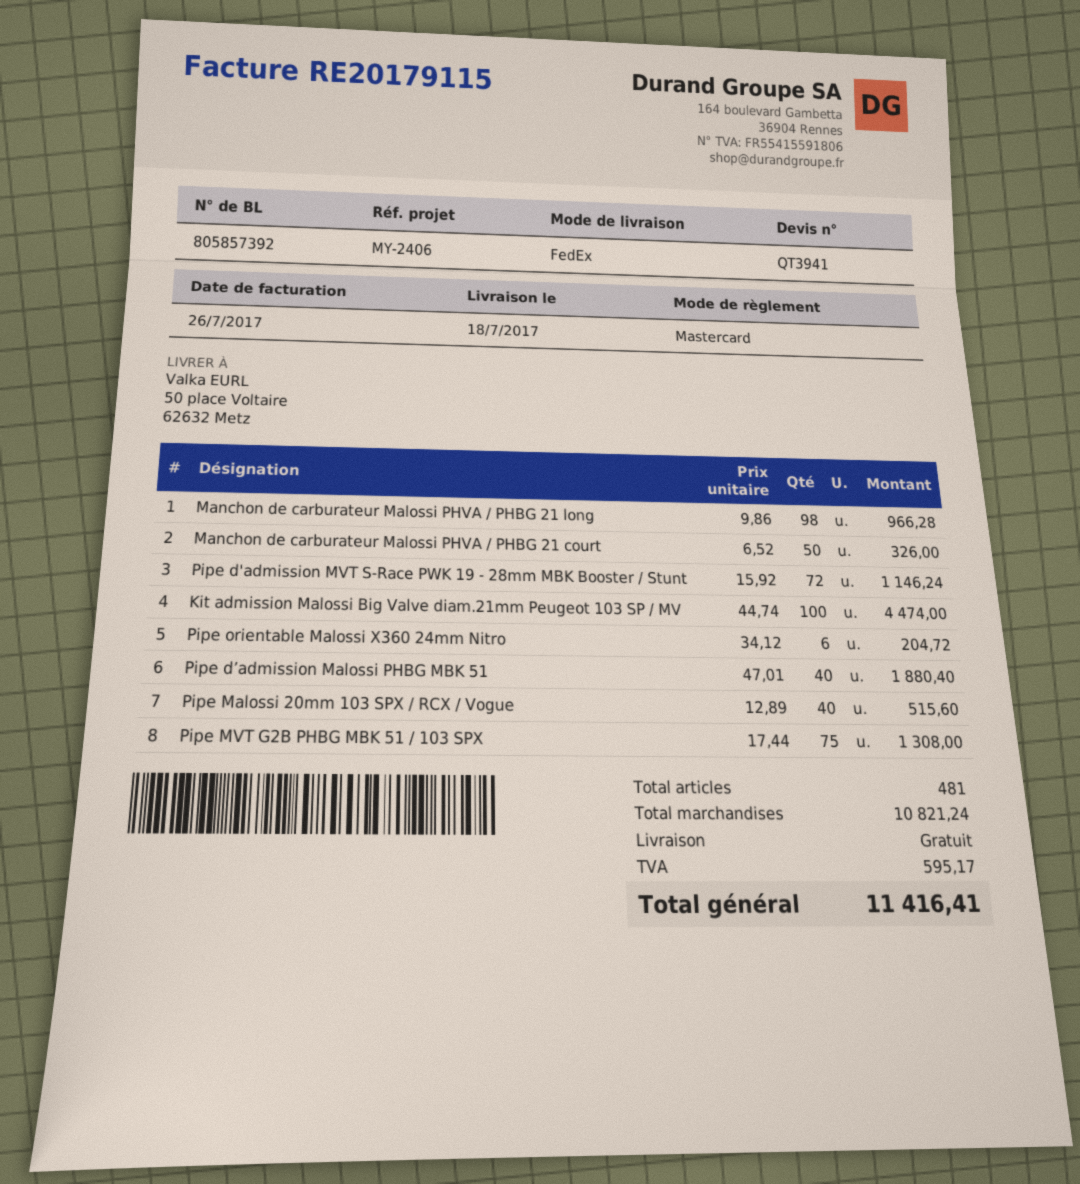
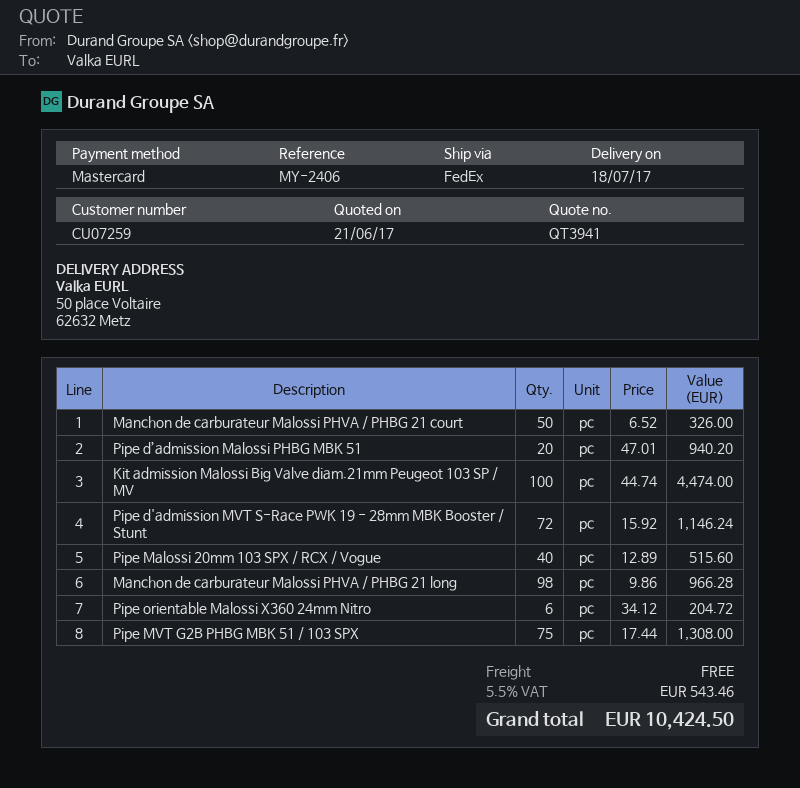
Pipe d’admission Malossi PHBG MBK 51: 40 x 47.01 = 1880.40 -> 20 x 47.01 = 940.20
tax: 595.17 -> 543.46
total: 11416.41 -> 10424.50

